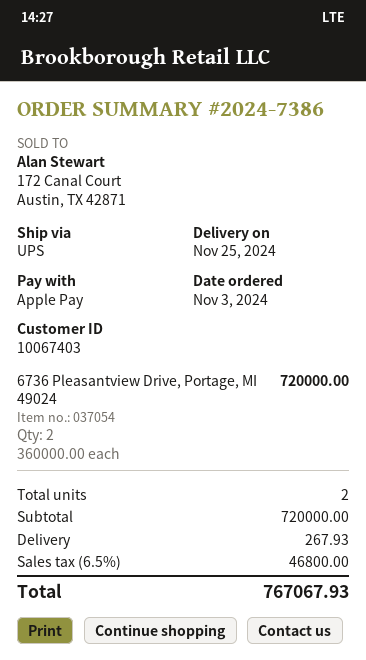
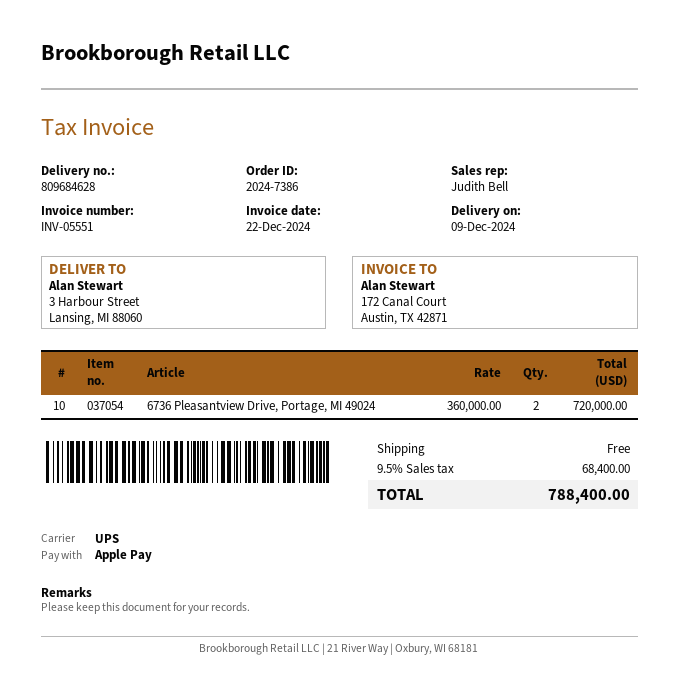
delivery date: 2024-11-25 -> 2024-12-09
shipping: 267.93 -> 0.00
tax: 6.5% = 46800.00 -> 9.5% = 68400.00
total: 767067.93 -> 788400.00

